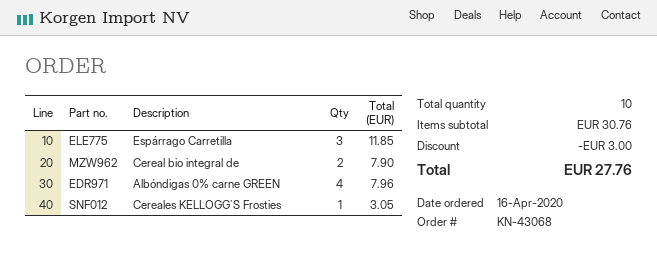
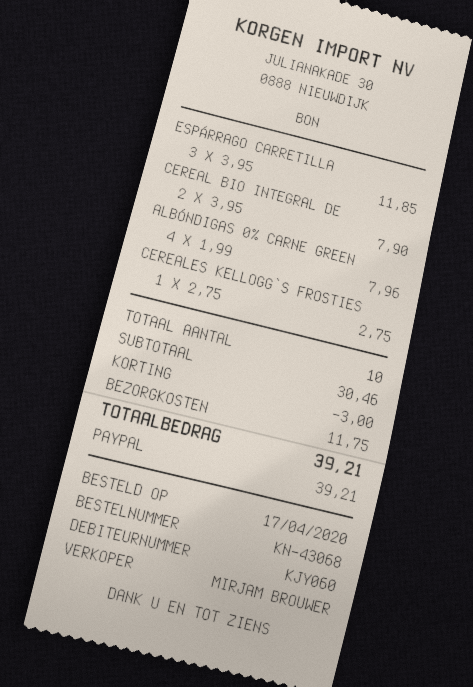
order date: 2020-04-16 -> 2020-04-17
Cereales KELLOGG`S Frosties: 1 for 3.05 -> 1 for 2.75
subtotal: 30.76 -> 30.46
shipping: none -> 11.75
total: 27.76 -> 39.21

